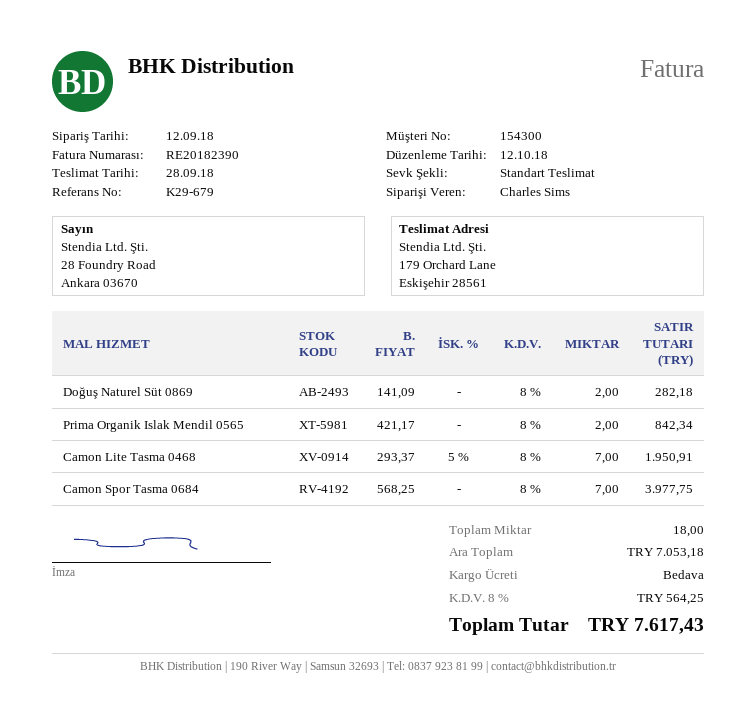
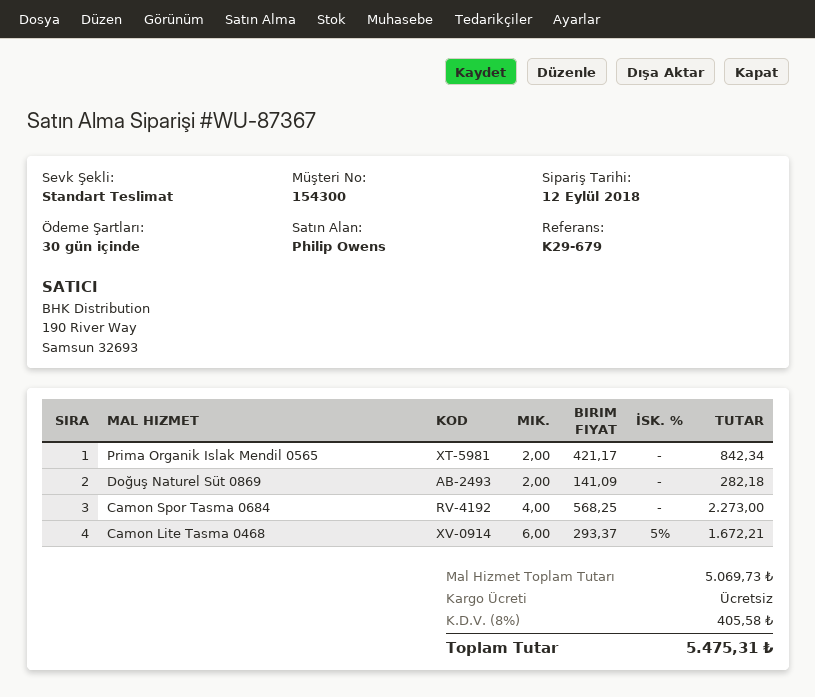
ordered by: Charles Sims -> Philip Owens
Camon Lite Tasma 0468: 7 x 293.37 - 5% = 1950.91 -> 6 x 293.37 - 5% = 1672.21
Camon Spor Tasma 0684: 7 x 568.25 = 3977.75 -> 4 x 568.25 = 2273.00
subtotal: 7053.18 -> 5069.73
tax: 8% = 564.25 -> 8% = 405.58
total: 7617.43 -> 5475.31

